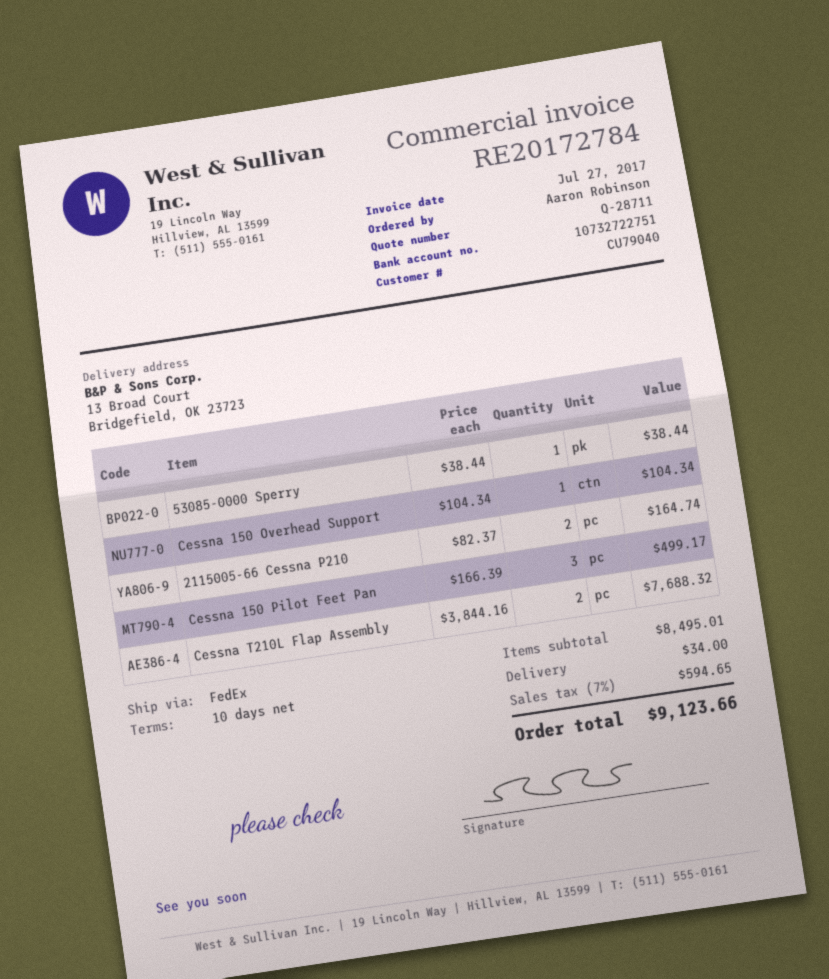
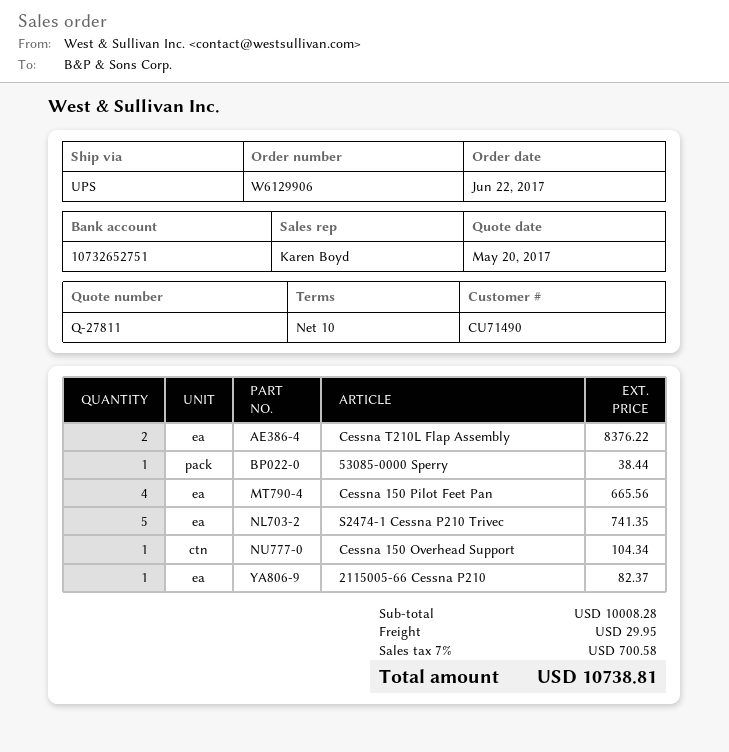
quote number: Q-28711 -> Q-27811
customer number: CU79040 -> CU71490
bank account: 10732722751 -> 10732652751
shipping method: FedEx -> UPS
2115005-66 Cessna P210: 2 for 164.74 -> 1 for 82.37
Cessna 150 Pilot Feet Pan: 3 for 499.17 -> 4 for 665.56
Cessna T210L Flap Assembly: 2 for 7688.32 -> 2 for 8376.22
S2474-1 Cessna P210 Trivec: none -> 5 for 741.35
subtotal: 8495.01 -> 10008.28
shipping: 34.00 -> 29.95
tax: 7% = 594.65 -> 7% = 700.58
total: 9123.66 -> 10738.81

